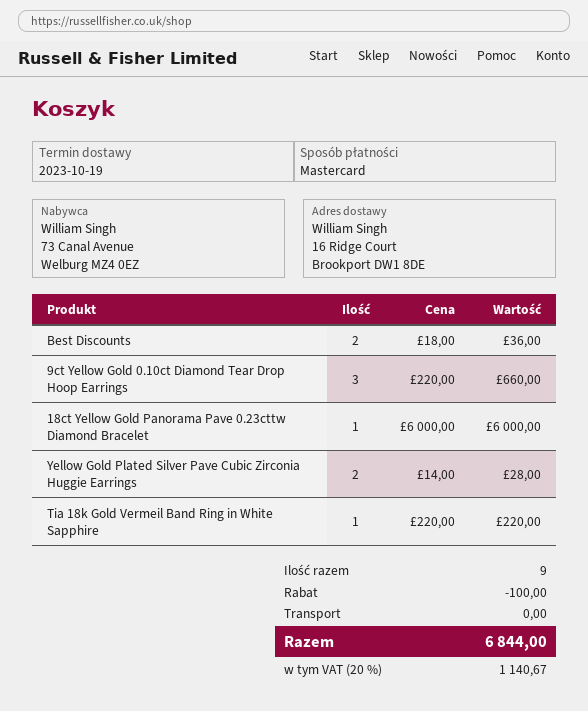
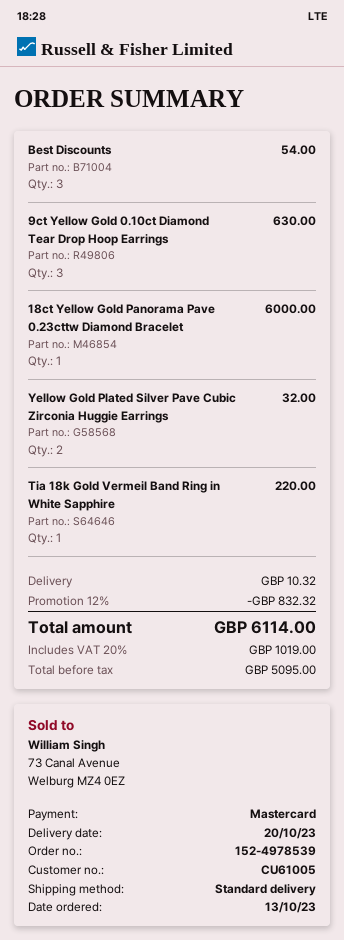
delivery date: 2023-10-19 -> 2023-10-20
Best Discounts: 2 for 36.00 -> 3 for 54.00
9ct Yellow Gold 0.10ct Diamond Tear Drop Hoop Earrings: 3 for 660.00 -> 3 for 630.00
Yellow Gold Plated Silver Pave Cubic Zirconia Huggie Earrings: 2 for 28.00 -> 2 for 32.00
discount: 100.00 -> 832.32
shipping: 0.00 -> 10.32
tax: 20% = 1140.67 -> 20% = 1019.00
total: 6844.00 -> 6114.00

